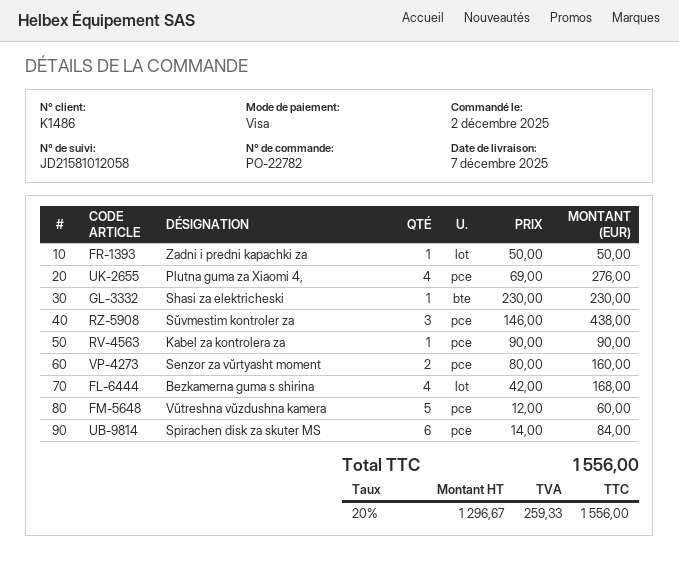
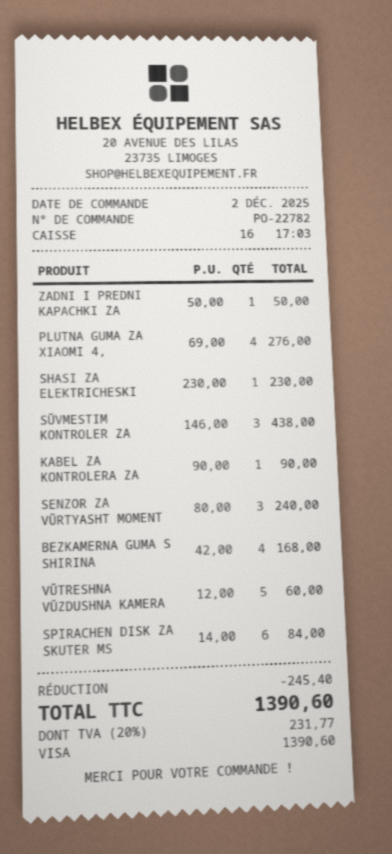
Senzor za vŭrtyasht moment: 2 x 80.00 = 160.00 -> 3 x 80.00 = 240.00
discount: none -> 245.40
tax: 20% = 259.33 -> 20% = 231.77
total: 1556.00 -> 1390.60

